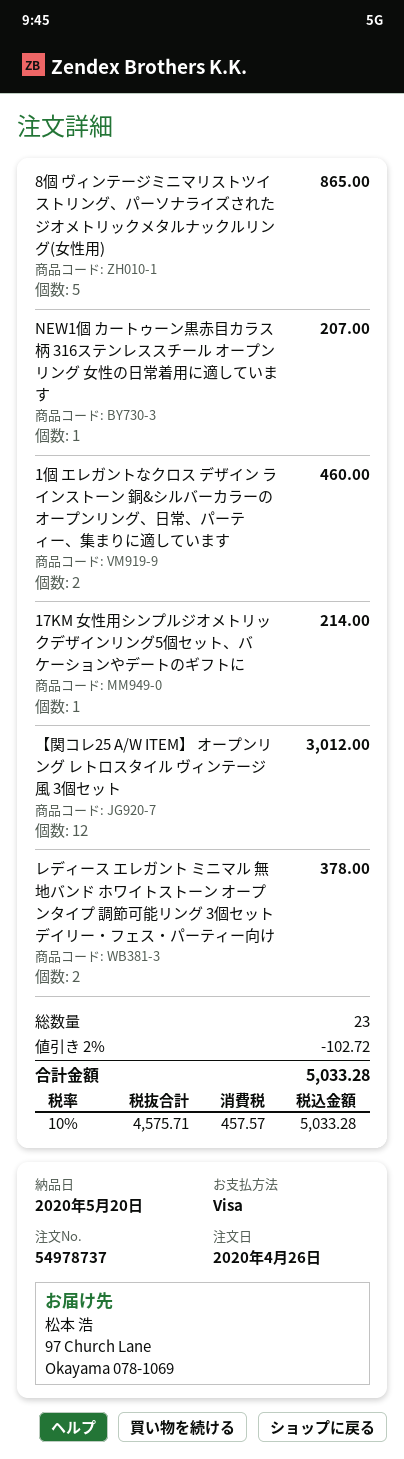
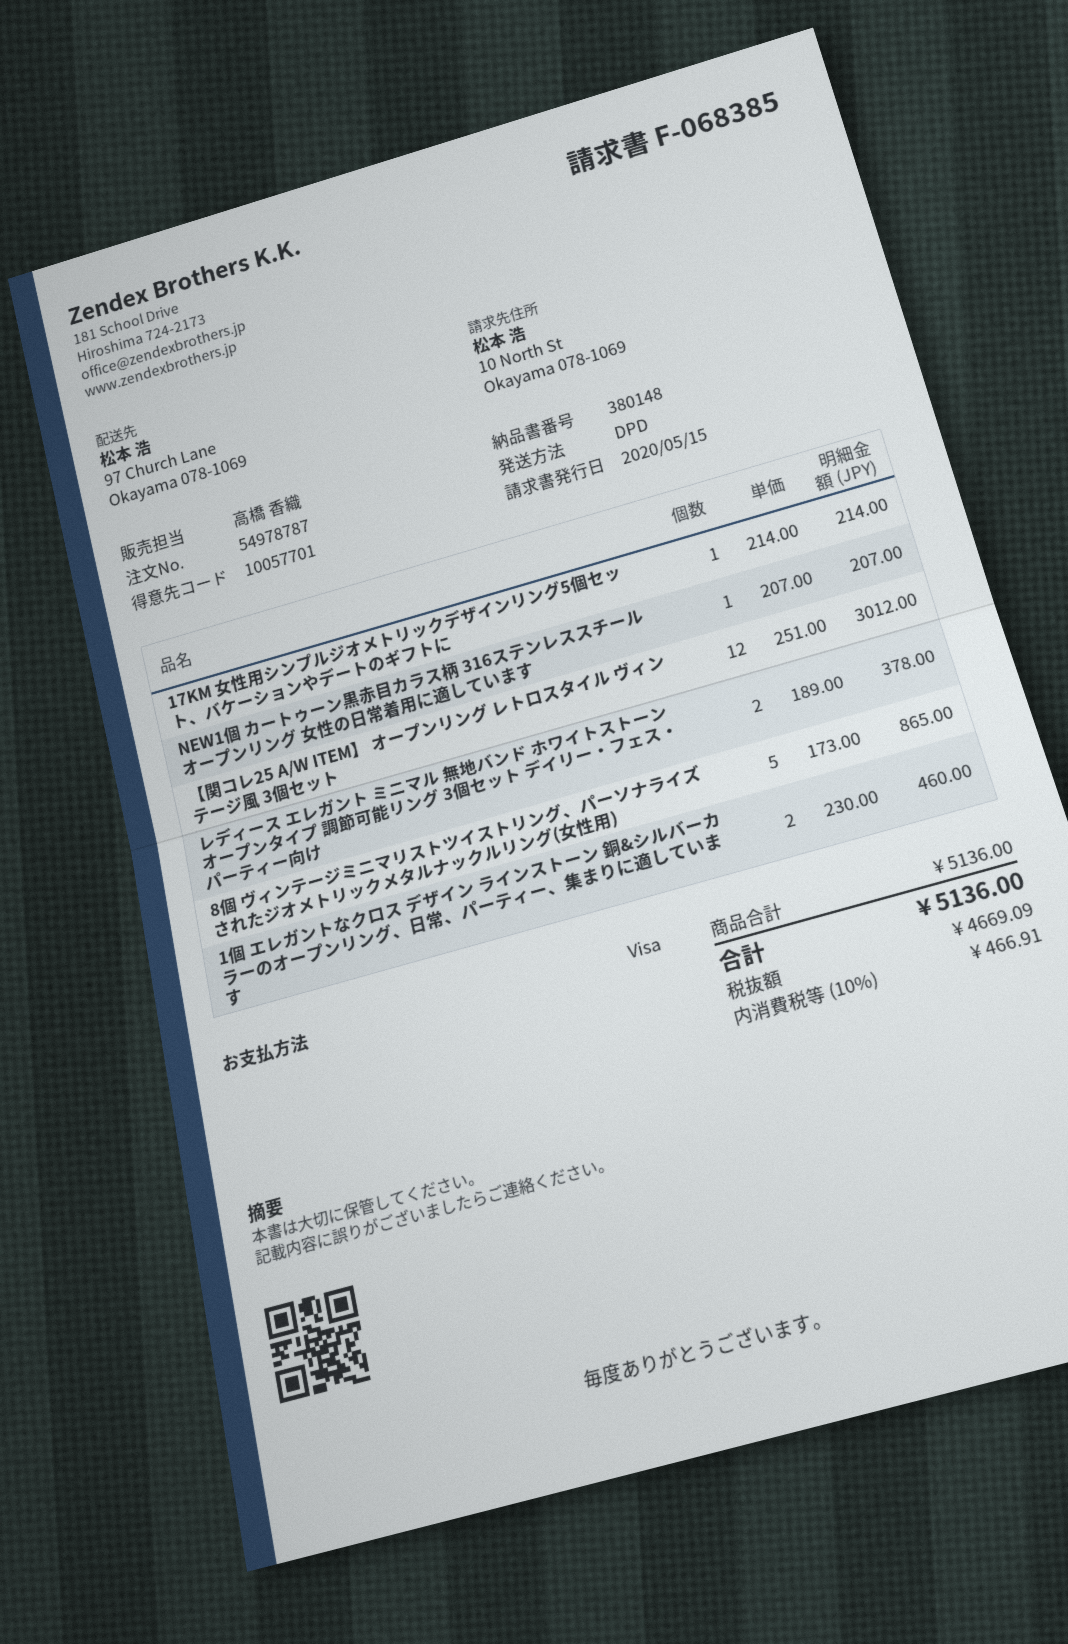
order number: 54978737 -> 54978787
discount: 2% = 102.72 -> none
net: 4575.71 -> 4669.09
tax: 10% = 457.57 -> 10% = 466.91
total: 5033.28 -> 5136.00

